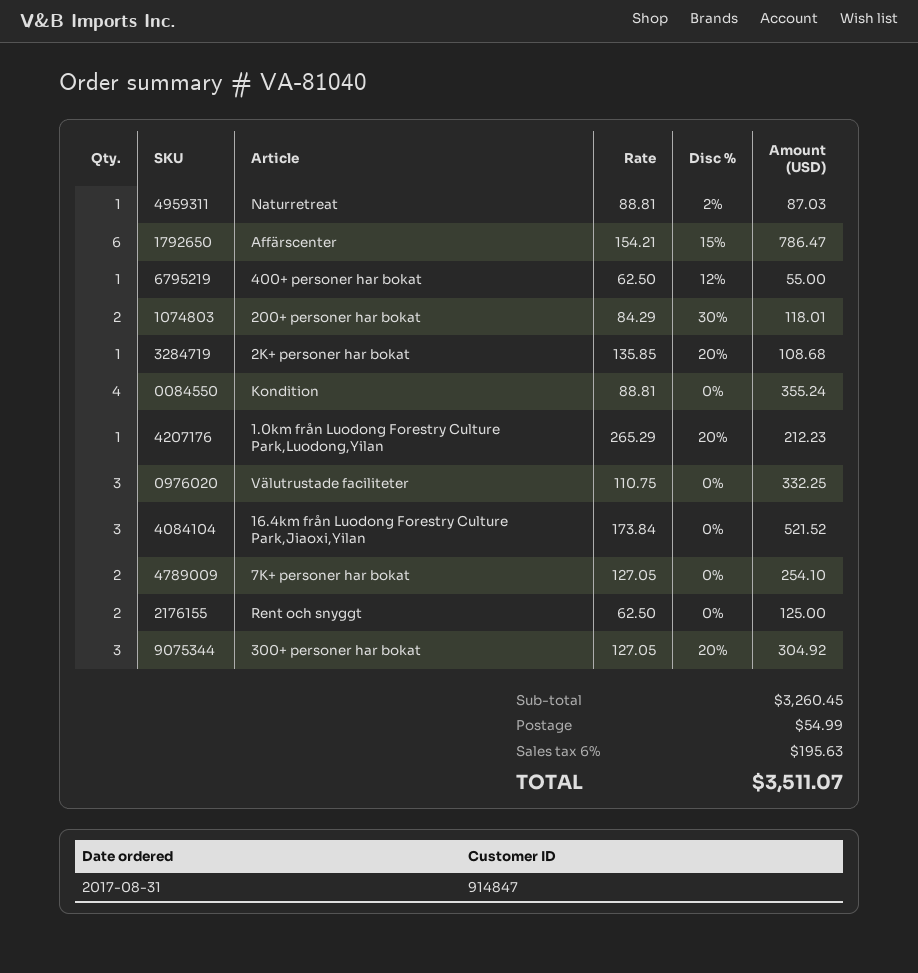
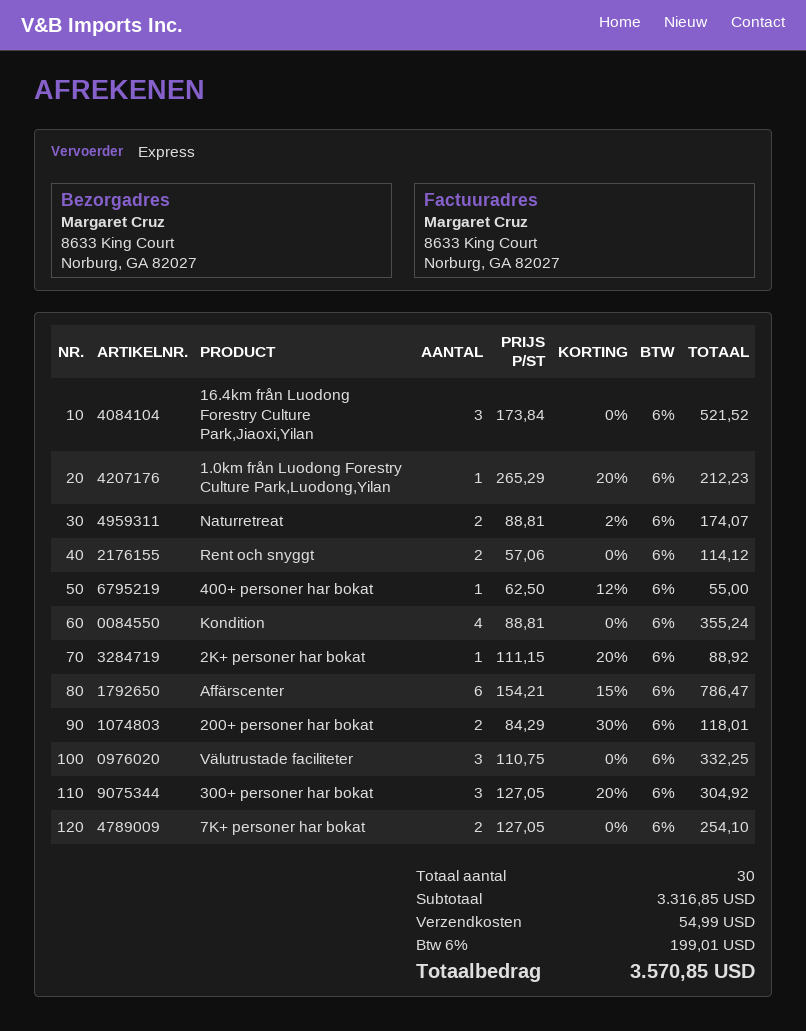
Naturretreat: 1 x 88.81 - 2% = 87.03 -> 2 x 88.81 - 2% = 174.07
2K+ personer har bokat: 1 x 135.85 - 20% = 108.68 -> 1 x 111.15 - 20% = 88.92
Rent och snyggt: 2 x 62.50 = 125.00 -> 2 x 57.06 = 114.12
subtotal: 3260.45 -> 3316.85
tax: 6% = 195.63 -> 6% = 199.01
total: 3511.07 -> 3570.85

